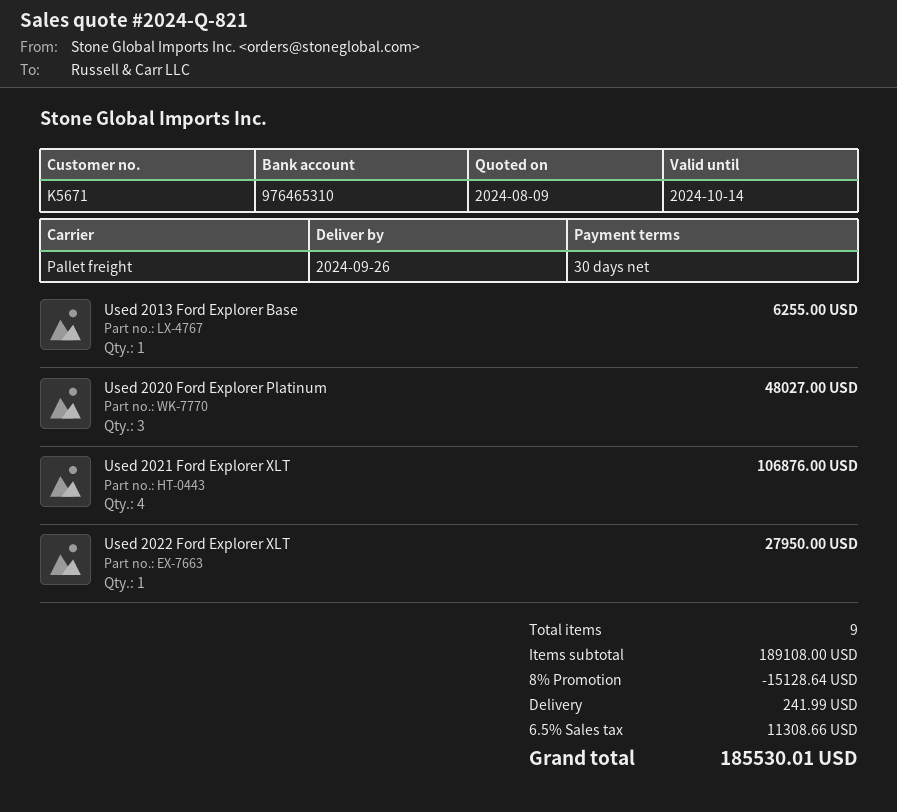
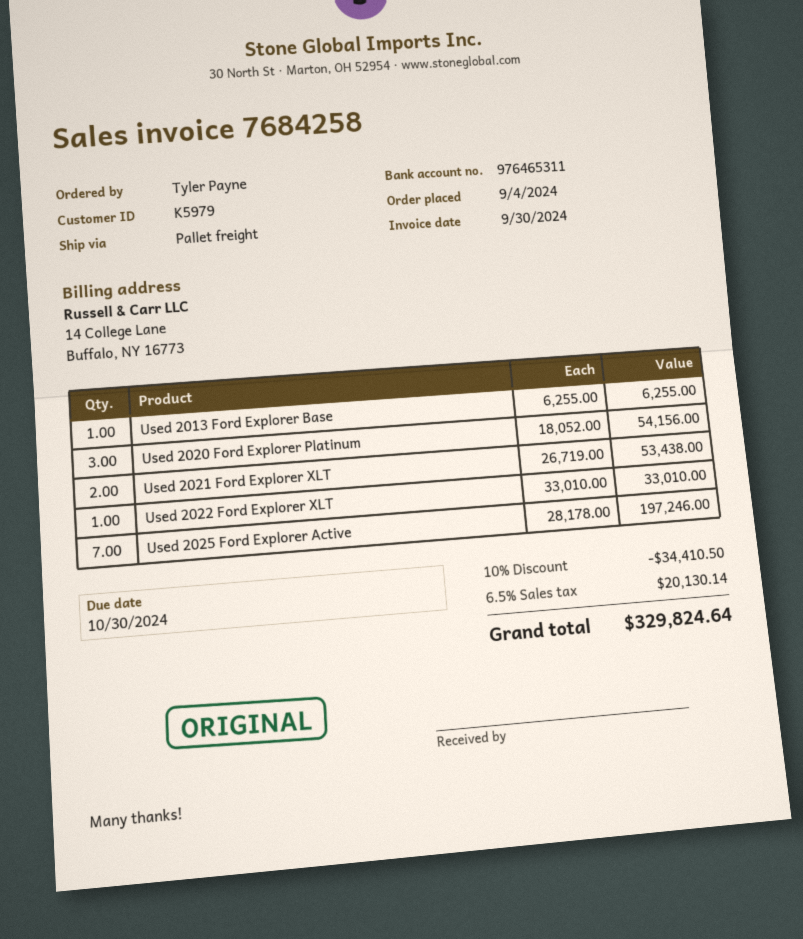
customer number: K5671 -> K5979
bank account: 976465310 -> 976465311
Used 2020 Ford Explorer Platinum: 3 for 48027.00 -> 3 for 54156.00
Used 2021 Ford Explorer XLT: 4 for 106876.00 -> 2 for 53438.00
Used 2022 Ford Explorer XLT: 1 for 27950.00 -> 1 for 33010.00
Used 2025 Ford Explorer Active: none -> 7 for 197246.00
discount: 8% = 15128.64 -> 10% = 34410.50
shipping: 241.99 -> none
tax: 6.5% = 11308.66 -> 6.5% = 20130.14
total: 185530.01 -> 329824.64

